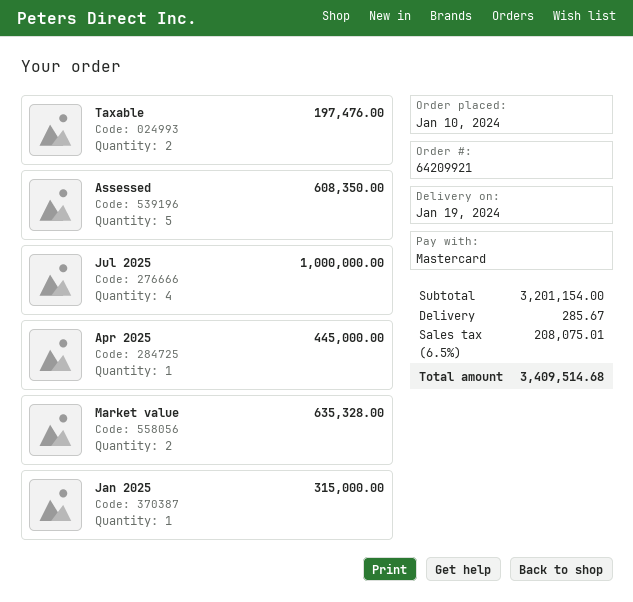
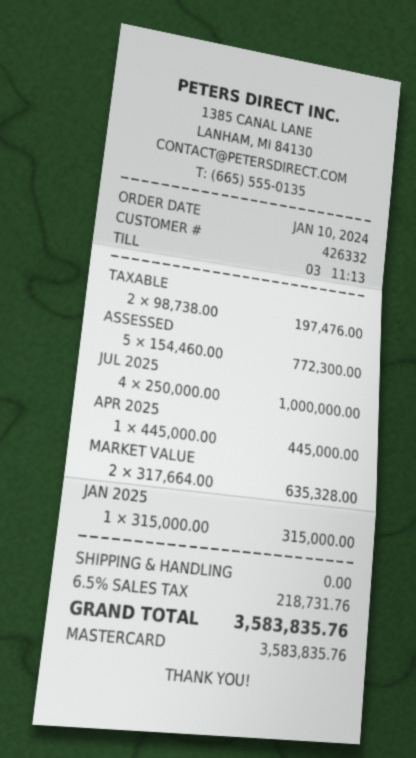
Assessed: 5 for 608350.00 -> 5 for 772300.00
shipping: 285.67 -> 0.00
tax: 6.5% = 208075.01 -> 6.5% = 218731.76
total: 3409514.68 -> 3583835.76

